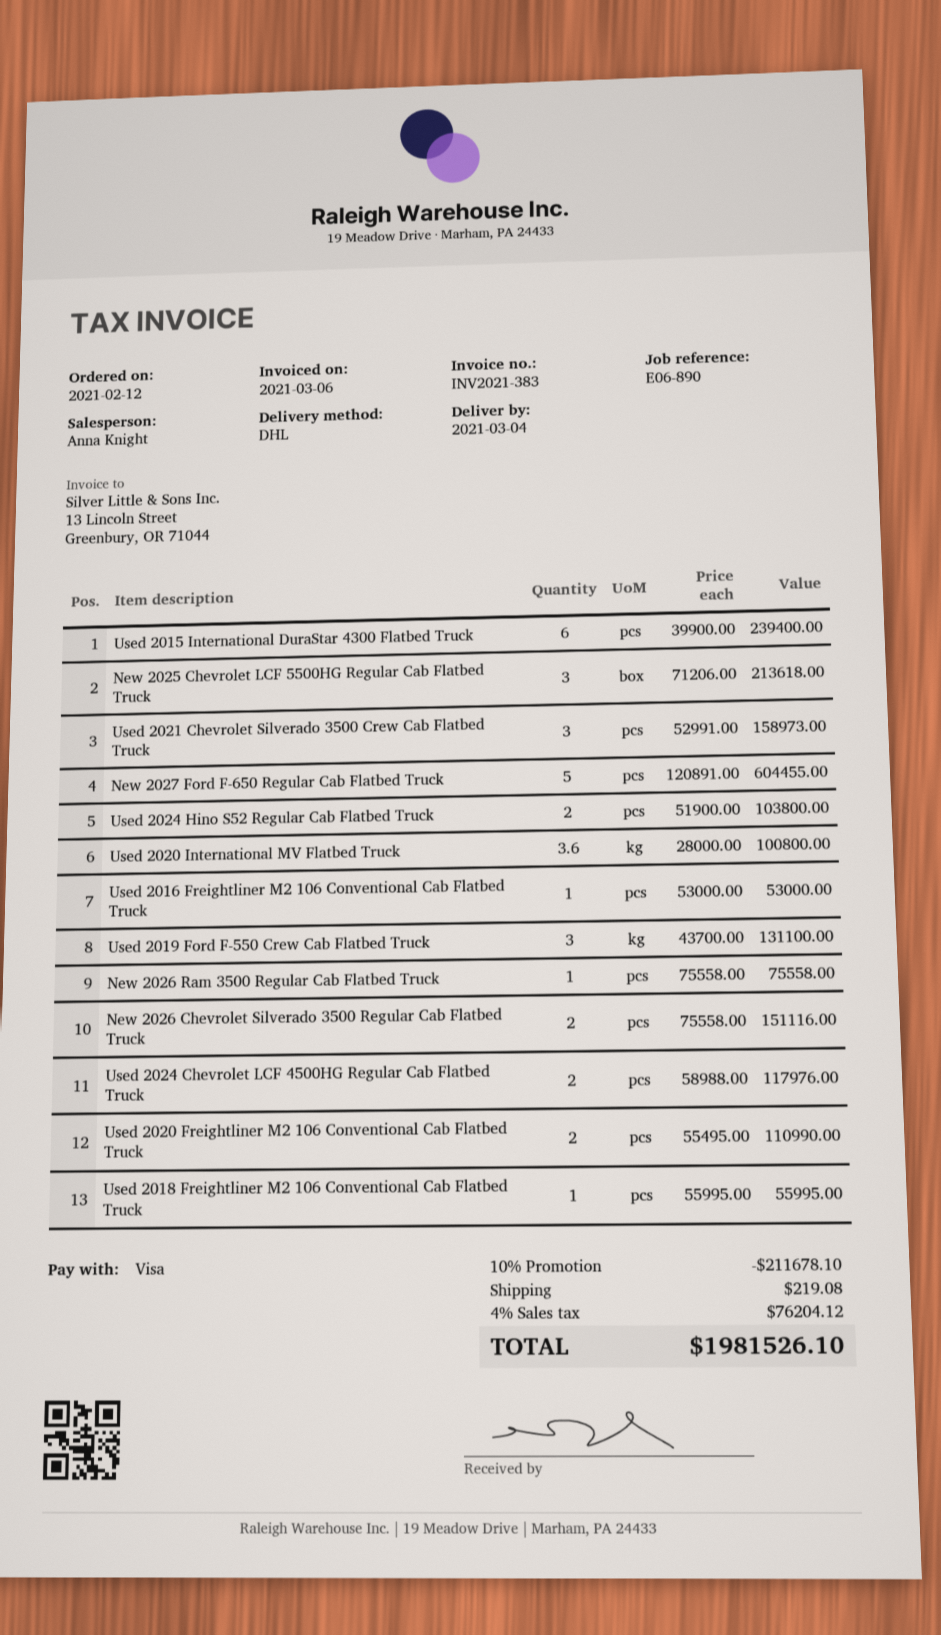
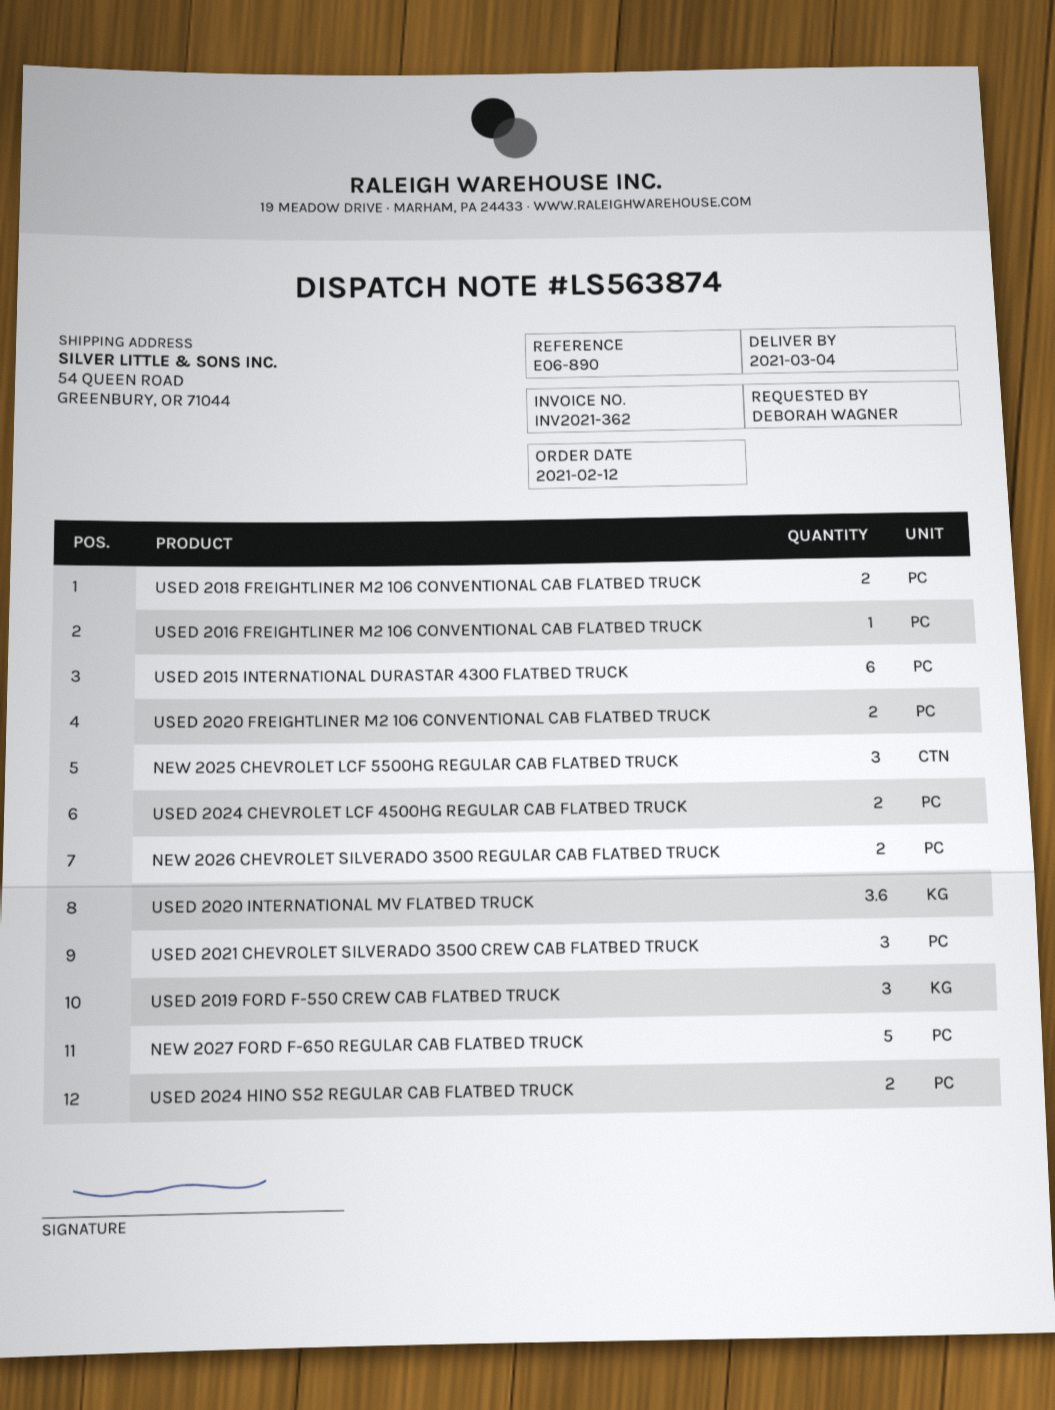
invoice number: INV2021-383 -> INV2021-362
New 2026 Ram 3500 Regular Cab Flatbed Truck: 1 -> none
Used 2018 Freightliner M2 106 Conventional Cab Flatbed Truck: 1 -> 2

